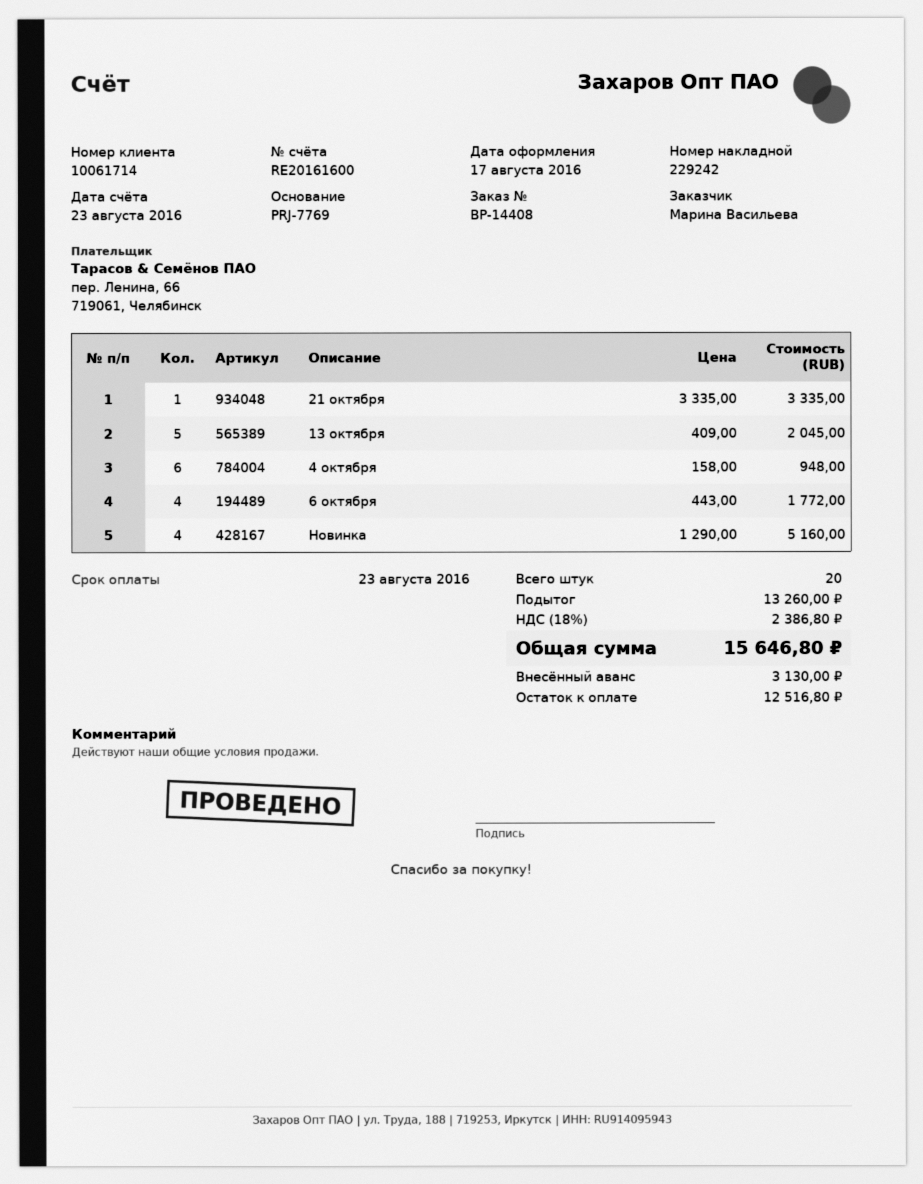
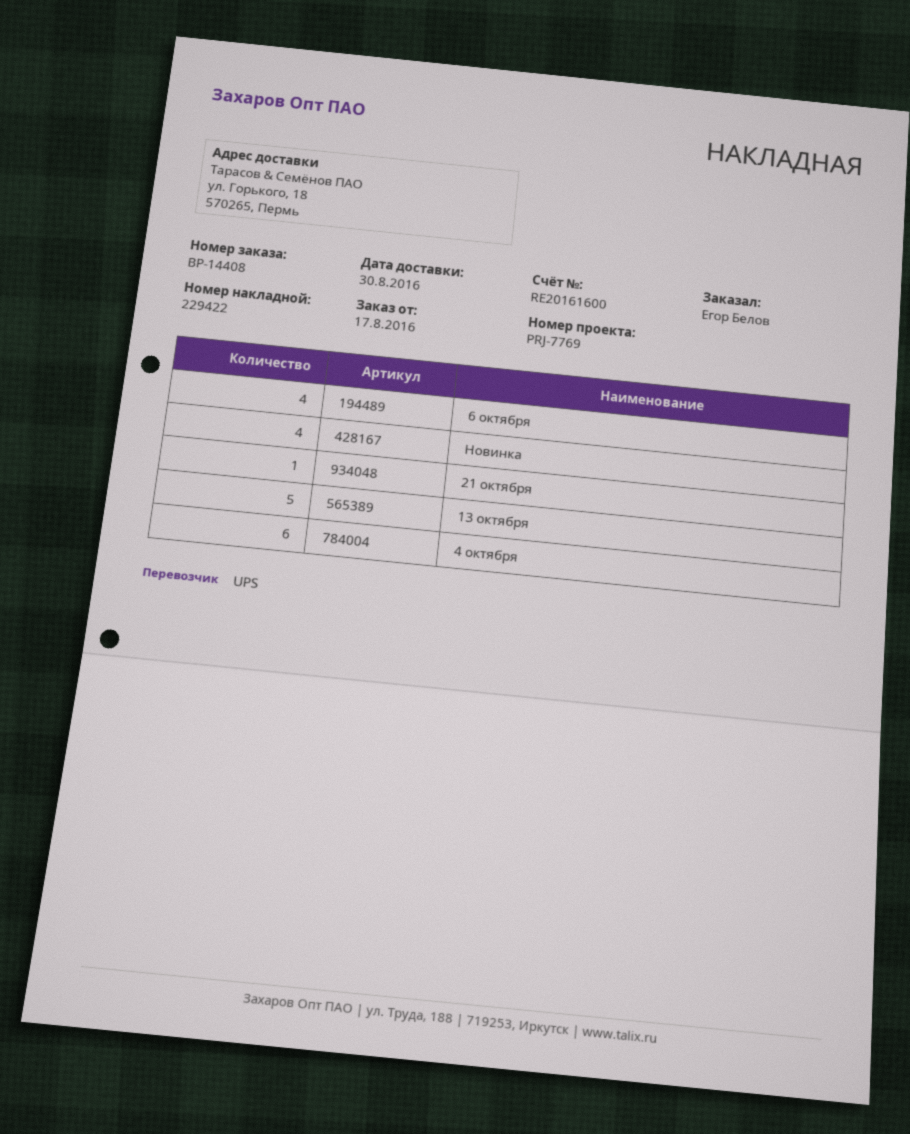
delivery note number: 229242 -> 229422
ordered by: Марина Васильева -> Егор Белов

